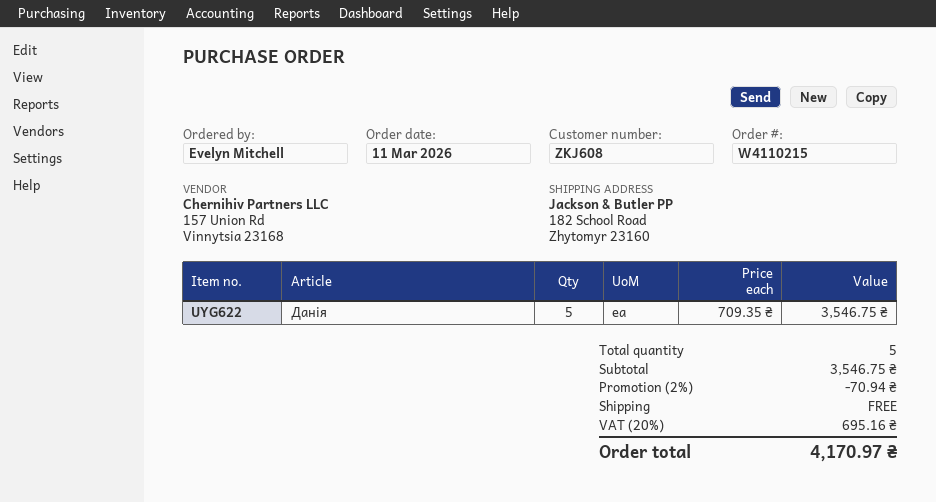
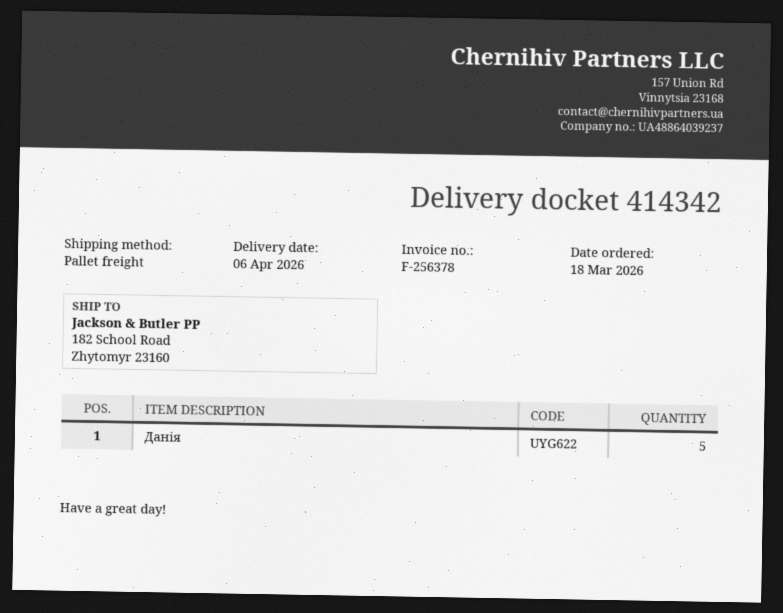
order date: 2026-03-11 -> 2026-03-18

